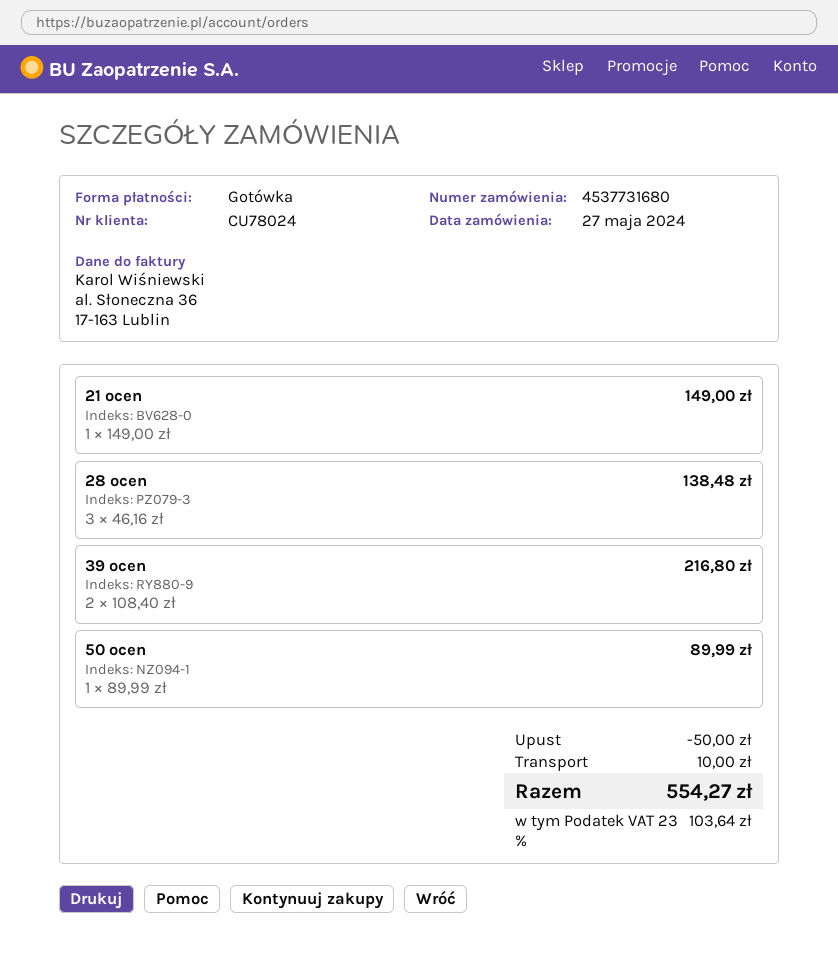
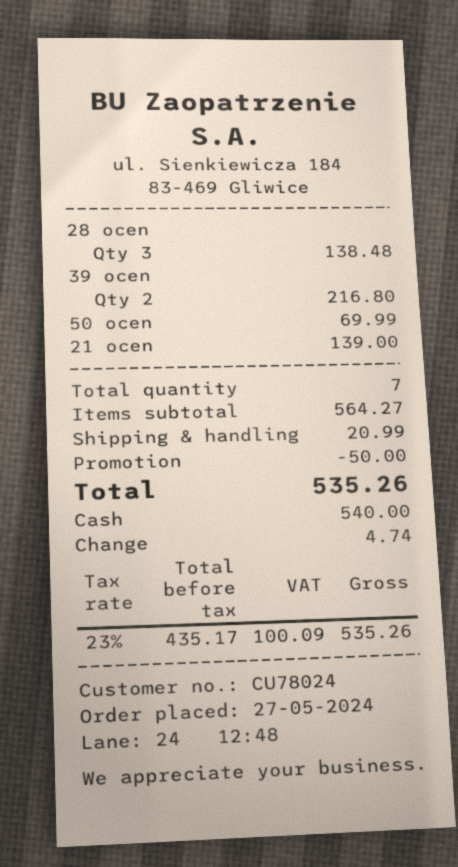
21 ocen: 1 for 149.00 -> 1 for 139.00
50 ocen: 1 for 89.99 -> 1 for 69.99
shipping: 10.00 -> 20.99
tax: 23% = 103.64 -> 23% = 100.09
total: 554.27 -> 535.26

